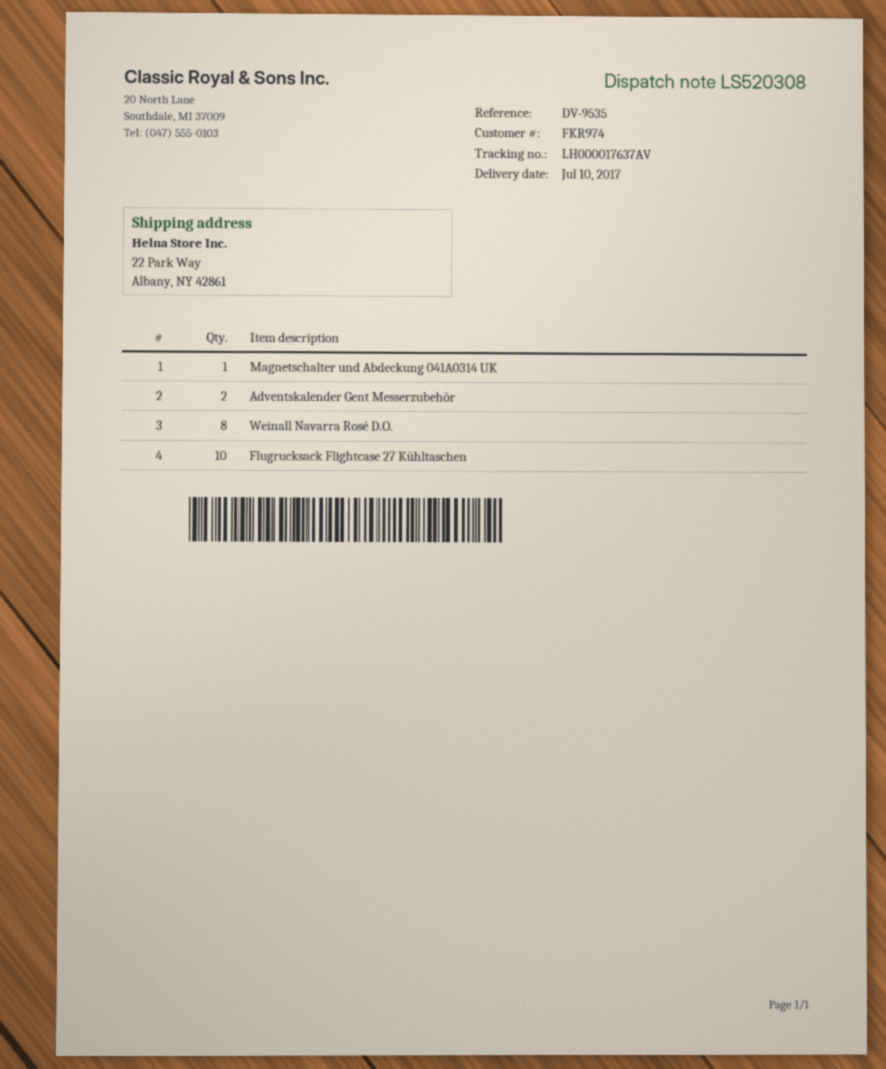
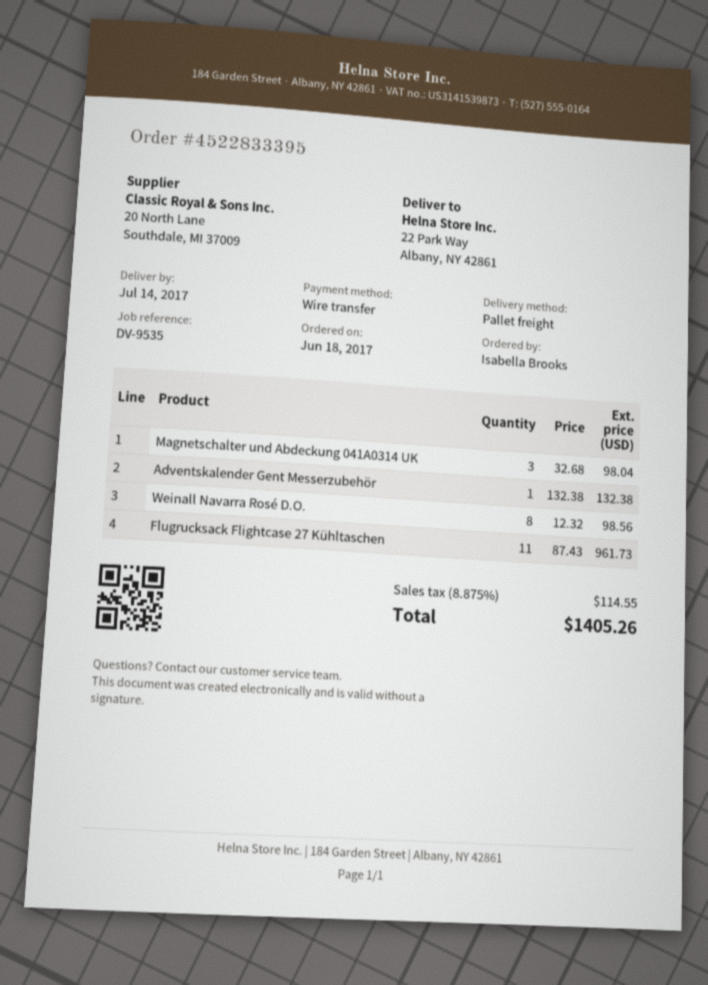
delivery date: 2017-07-10 -> 2017-07-14
Magnetschalter und Abdeckung 041A0314 UK: 1 -> 3
Adventskalender Gent Messerzubehör: 2 -> 1
Flugrucksack Flightcase 27 Kühltaschen: 10 -> 11

